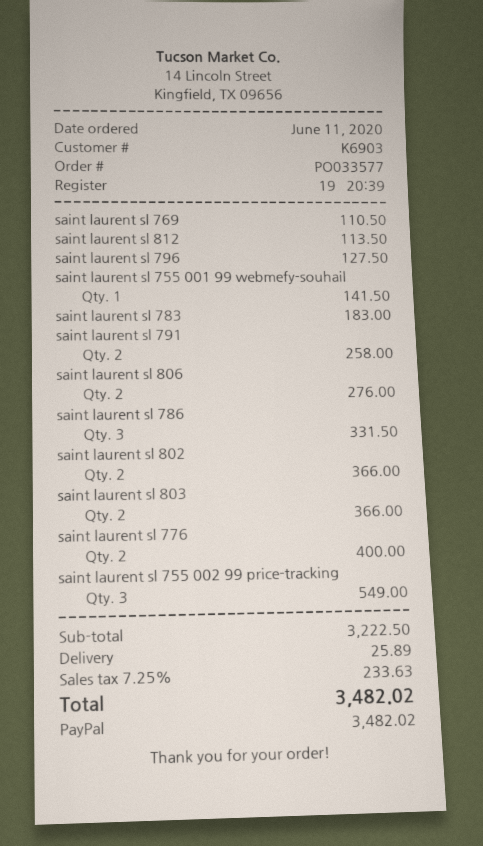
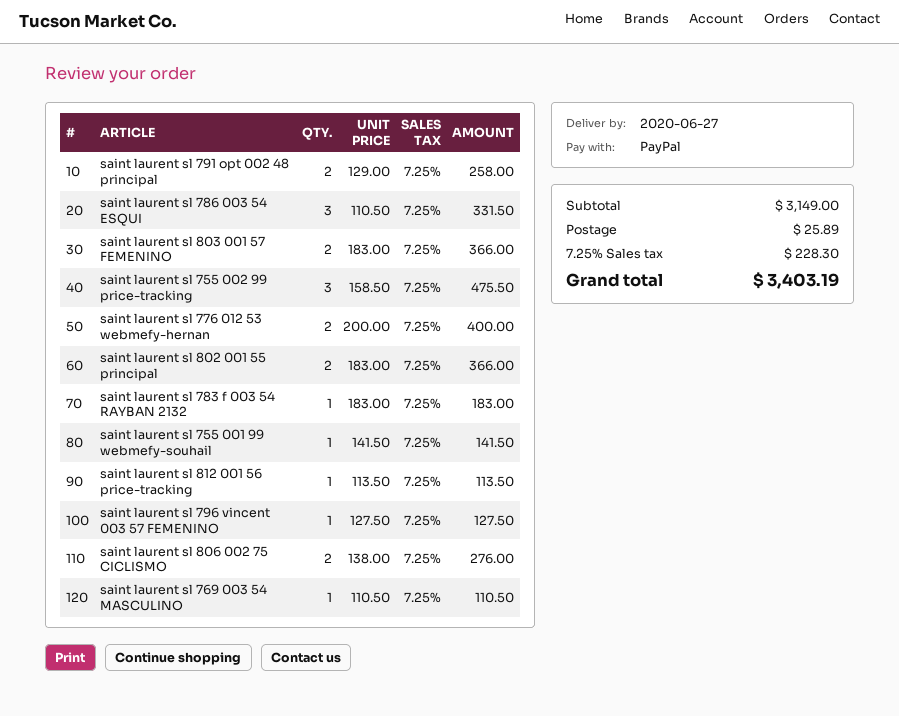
saint laurent sl 755 002 99 price-tracking: 3 for 549.00 -> 3 for 475.50
subtotal: 3222.50 -> 3149.00
tax: 7.25% = 233.63 -> 7.25% = 228.30
total: 3482.02 -> 3403.19

